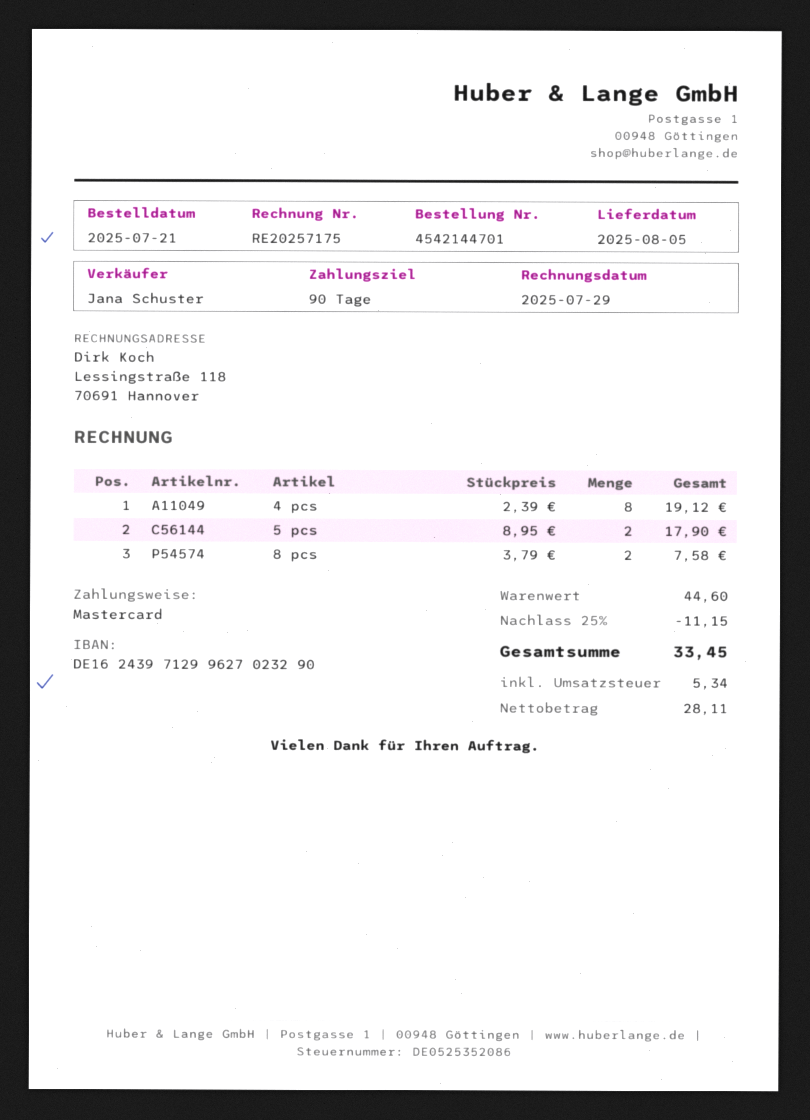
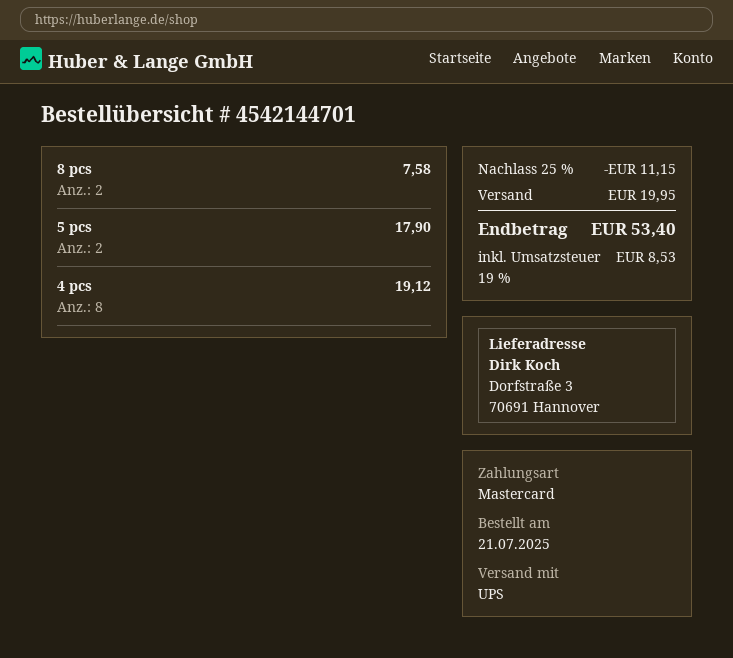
shipping: none -> 19.95
tax: 5.34 -> 8.53
total: 33.45 -> 53.40

